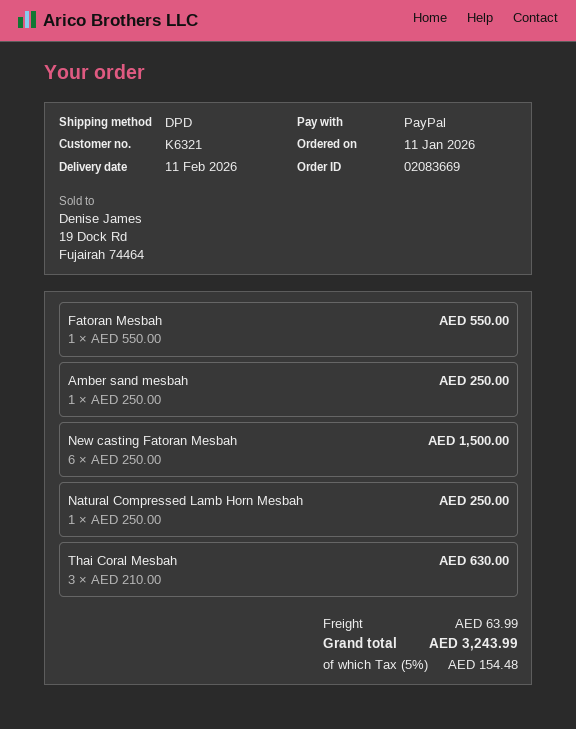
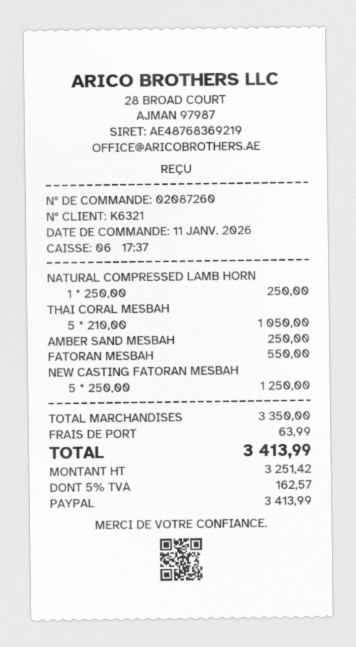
order number: 02083669 -> 02087260
New casting Fatoran Mesbah: 6 x 250.00 = 1500.00 -> 5 x 250.00 = 1250.00
Thai Coral Mesbah: 3 x 210.00 = 630.00 -> 5 x 210.00 = 1050.00
tax: 5% = 154.48 -> 5% = 162.57
total: 3243.99 -> 3413.99

